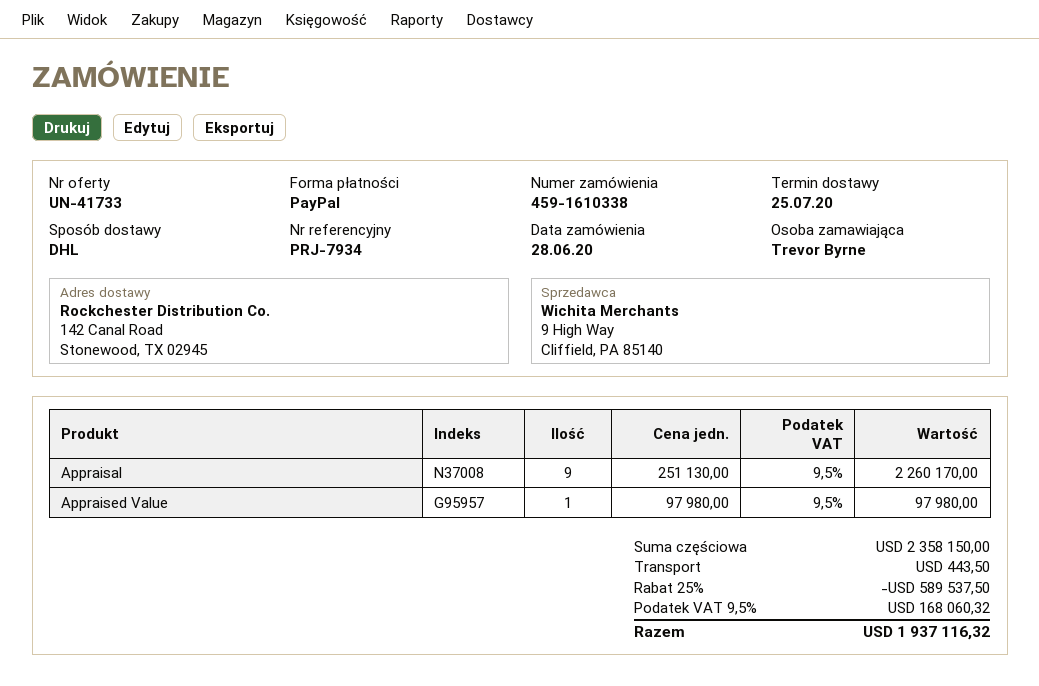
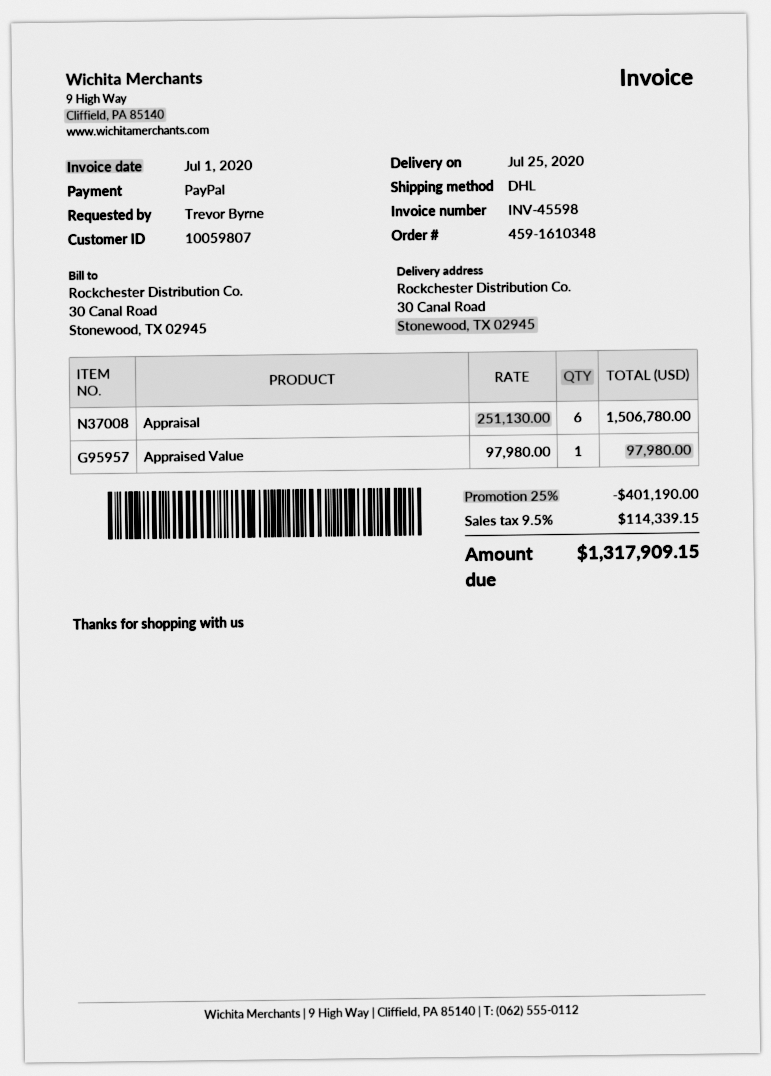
order number: 459-1610338 -> 459-1610348
ship to: 142 Canal Road, Stonewood, TX 02945 -> 30 Canal Road, Stonewood, TX 02945
Appraisal: 9 x 251130.00 = 2260170.00 -> 6 x 251130.00 = 1506780.00
discount: 25% = 589537.50 -> 25% = 401190.00
shipping: 443.50 -> none
tax: 9.5% = 168060.32 -> 9.5% = 114339.15
total: 1937116.32 -> 1317909.15

